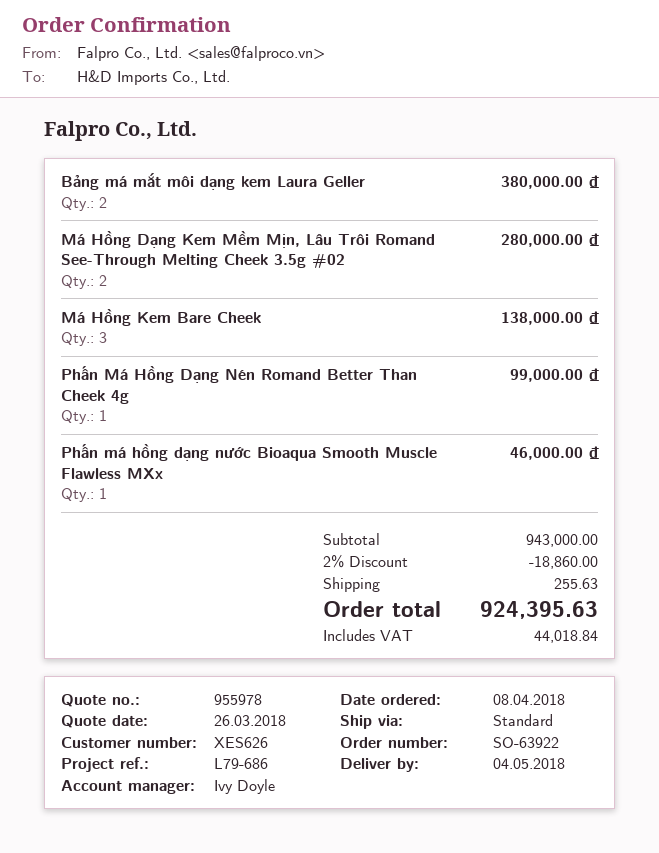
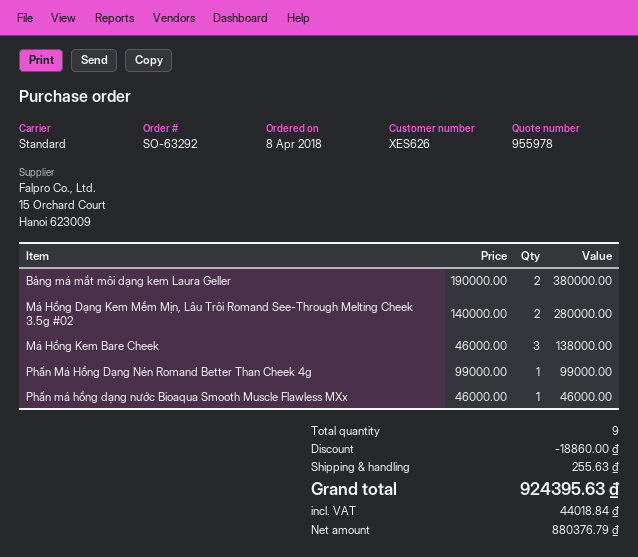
order number: SO-63922 -> SO-63292

